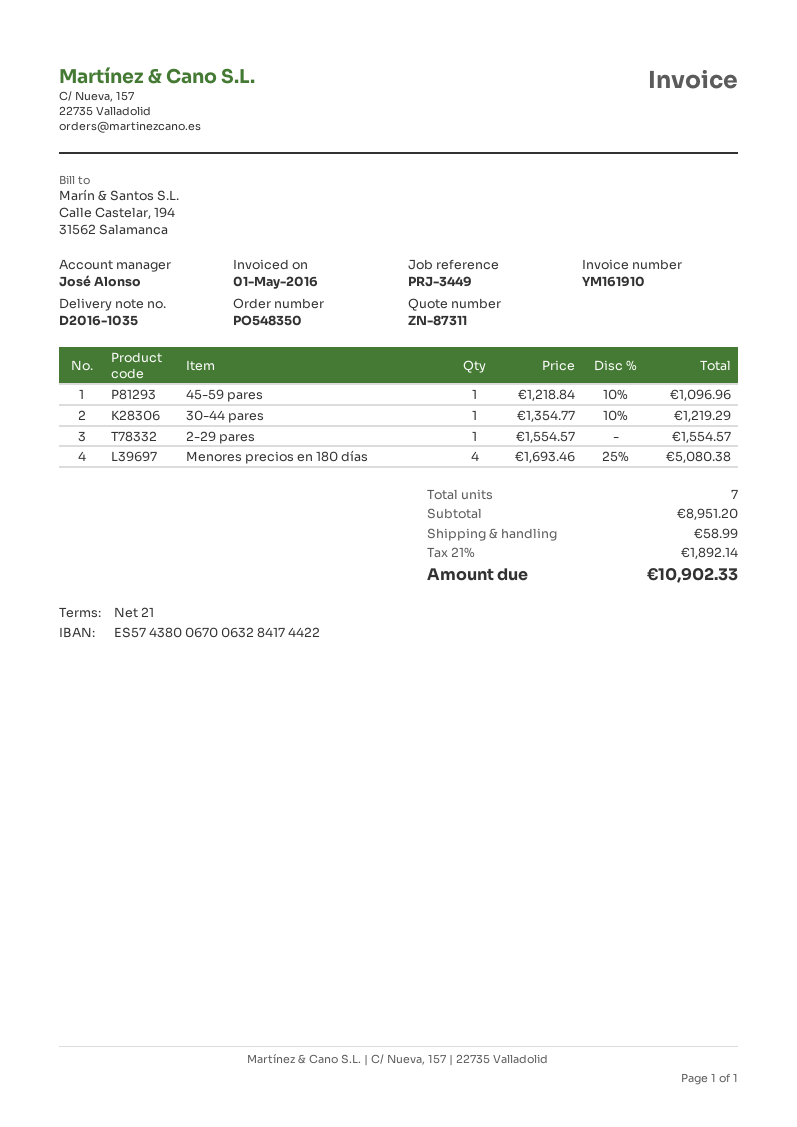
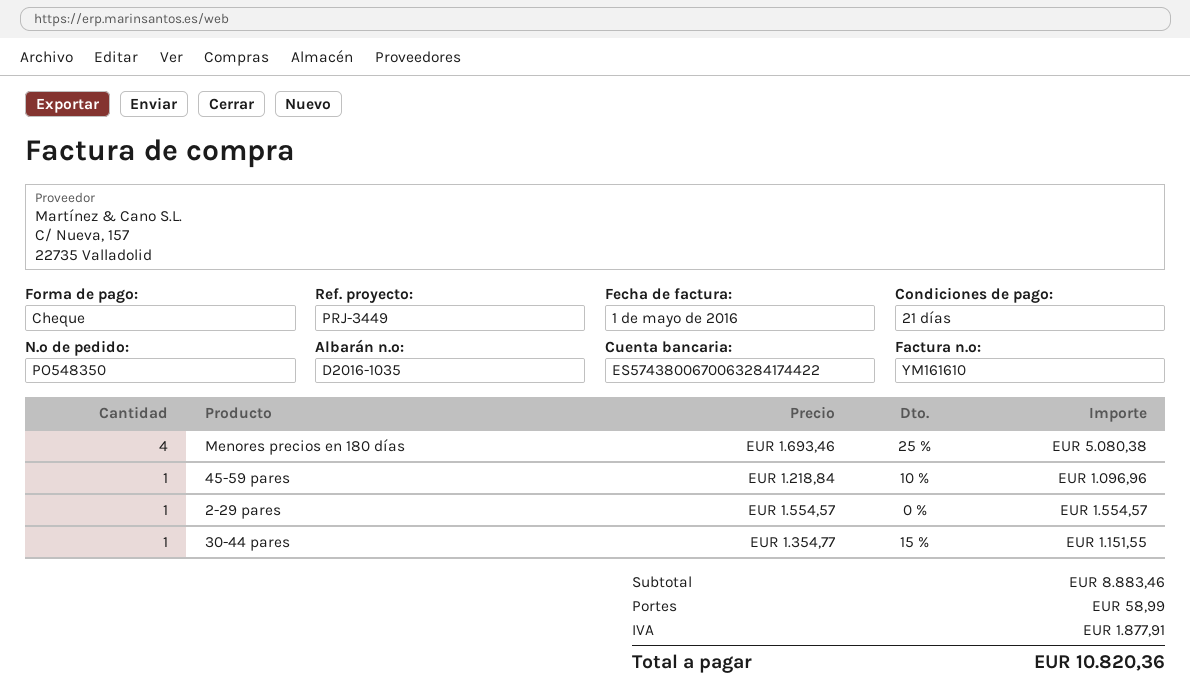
invoice number: YM161910 -> YM161610
30-44 pares: 1 x 1354.77 - 10% = 1219.29 -> 1 x 1354.77 - 15% = 1151.55
subtotal: 8951.20 -> 8883.46
tax: 1892.14 -> 1877.91
total: 10902.33 -> 10820.36

